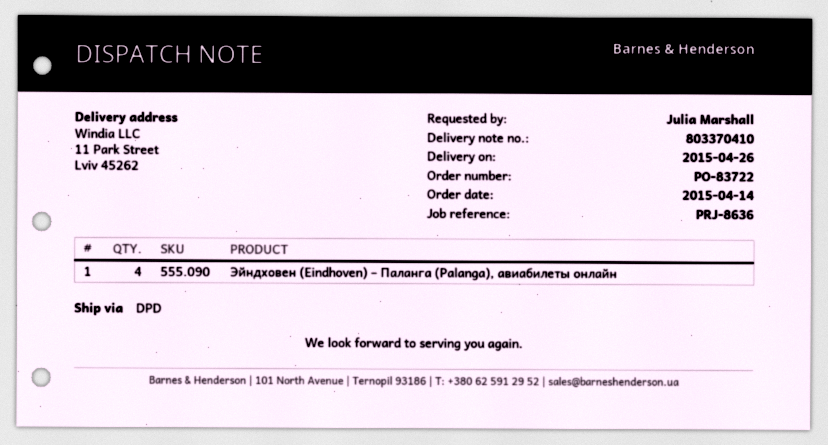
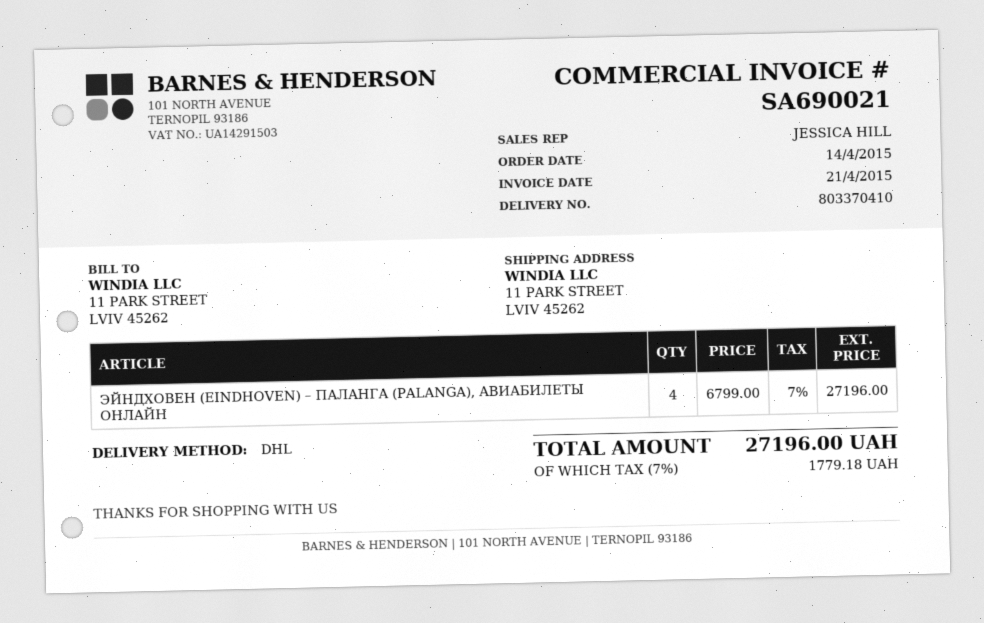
shipping method: DPD -> DHL

